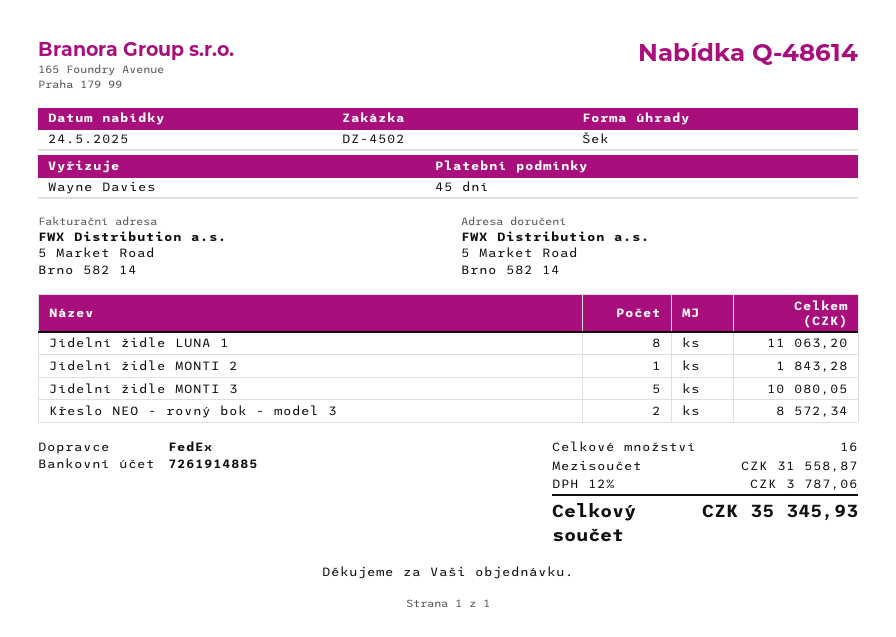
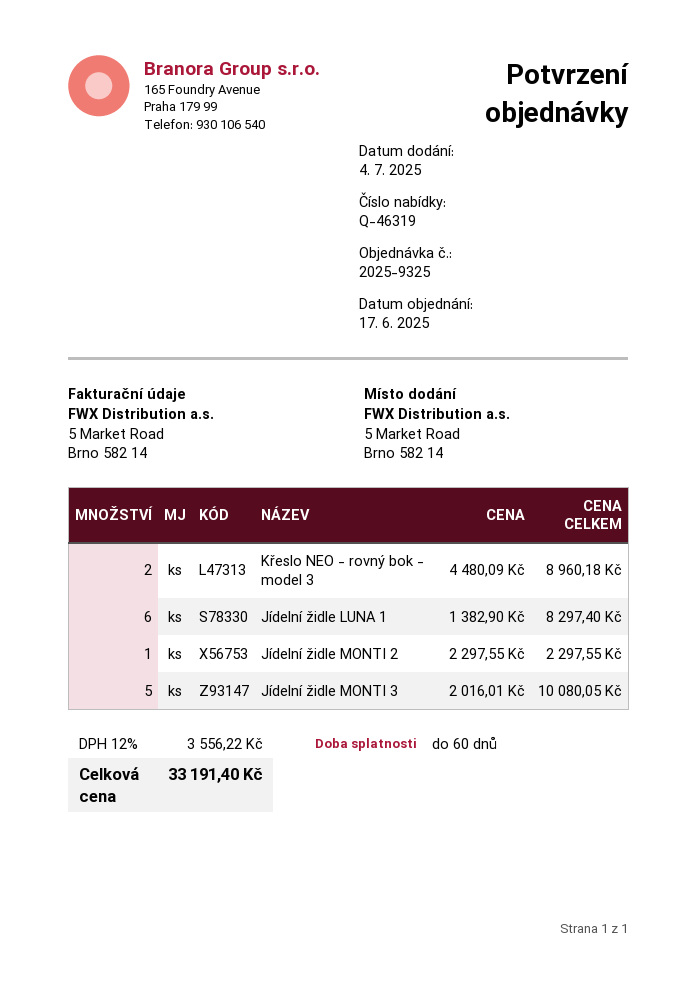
quote number: Q-48614 -> Q-46319
payment terms: 45 days -> 60 days
Jídelní židle LUNA 1: 8 for 11063.20 -> 6 for 8297.40
Jídelní židle MONTI 2: 1 for 1843.28 -> 1 for 2297.55
Křeslo NEO - rovný bok - model 3: 2 for 8572.34 -> 2 for 8960.18
tax: 12% = 3787.06 -> 12% = 3556.22
total: 35345.93 -> 33191.40

